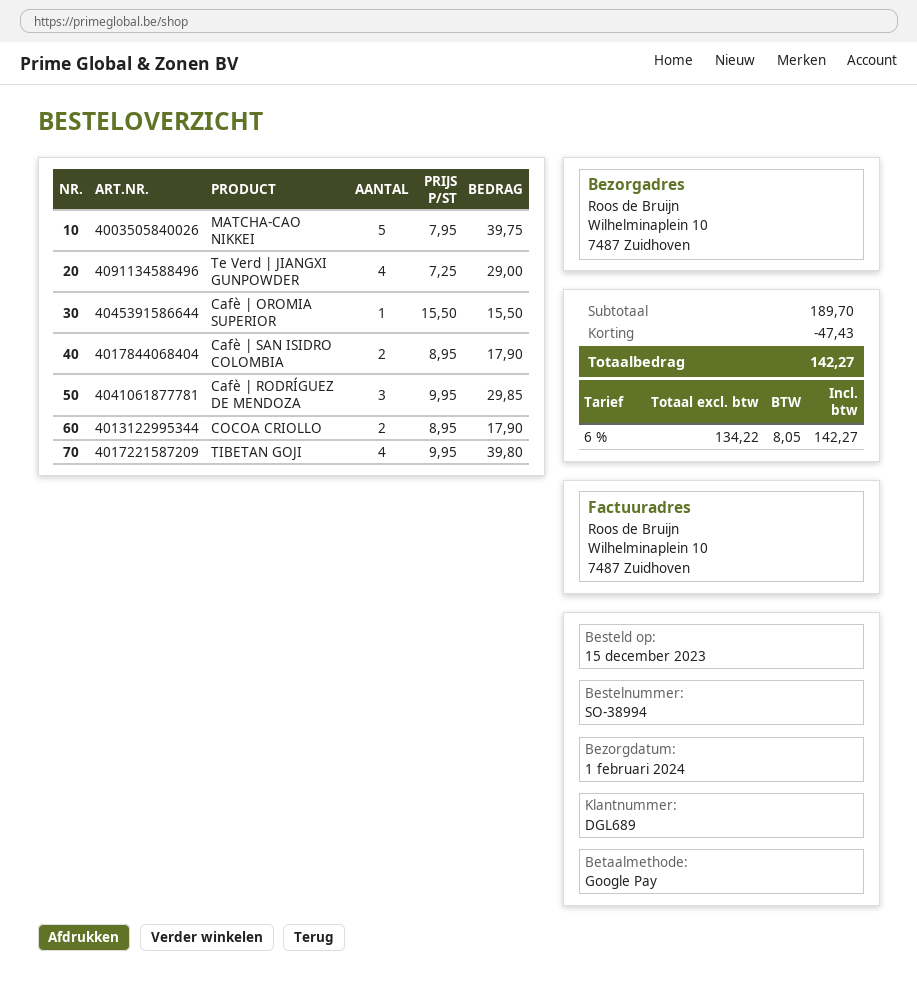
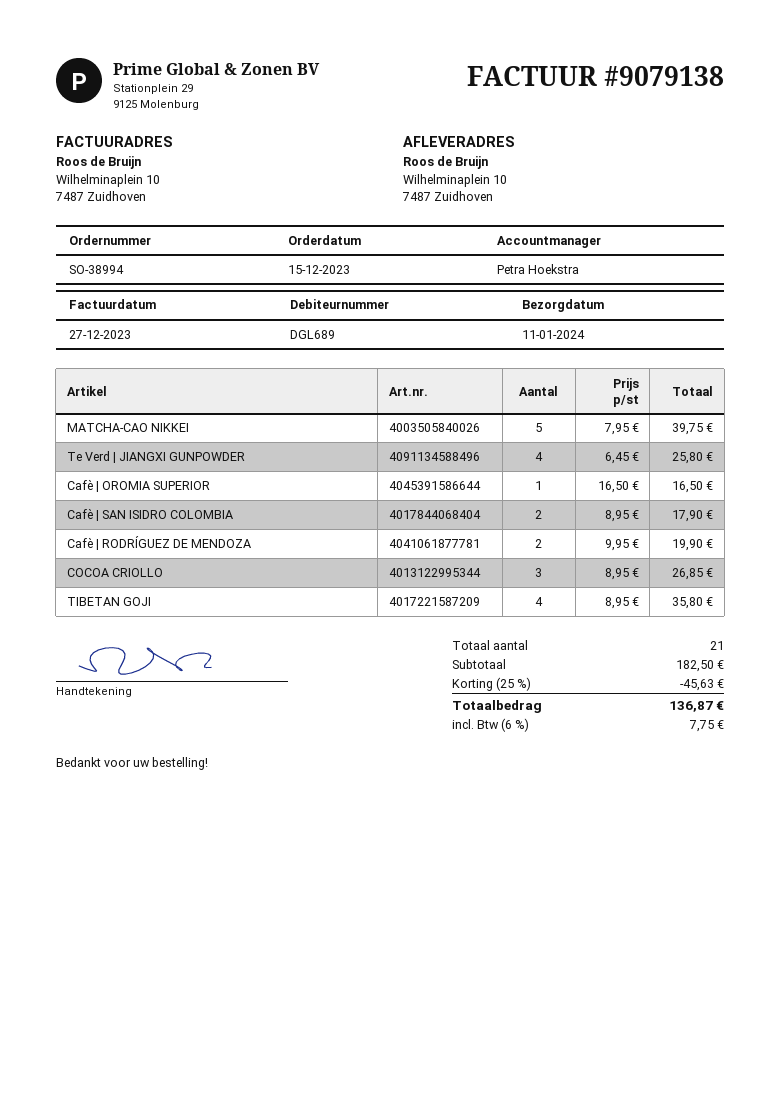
delivery date: 2024-02-01 -> 2024-01-11
Te Verd | JIANGXI GUNPOWDER: 4 x 7.25 = 29.00 -> 4 x 6.45 = 25.80
Cafè | OROMIA SUPERIOR: 1 x 15.50 = 15.50 -> 1 x 16.50 = 16.50
Cafè | RODRÍGUEZ DE MENDOZA: 3 x 9.95 = 29.85 -> 2 x 9.95 = 19.90
COCOA CRIOLLO: 2 x 8.95 = 17.90 -> 3 x 8.95 = 26.85
TIBETAN GOJI: 4 x 9.95 = 39.80 -> 4 x 8.95 = 35.80
subtotal: 189.70 -> 182.50
discount: 47.43 -> 45.63
tax: 6% = 8.05 -> 6% = 7.75
total: 142.27 -> 136.87

